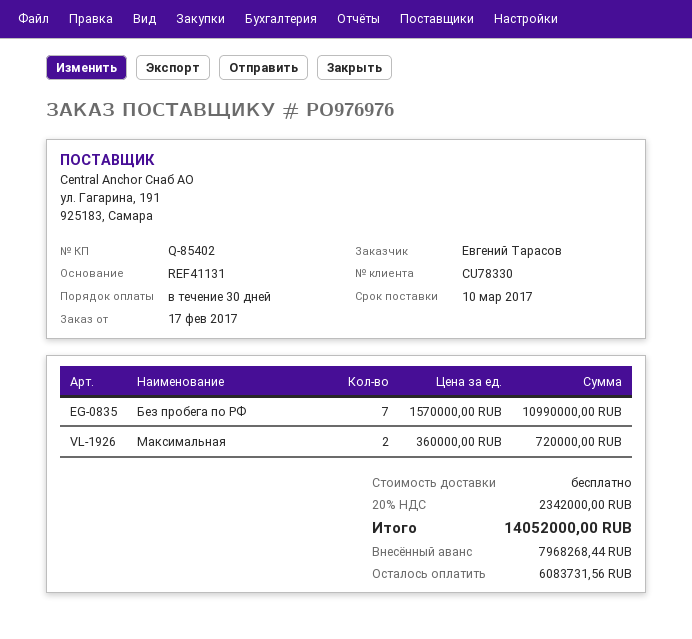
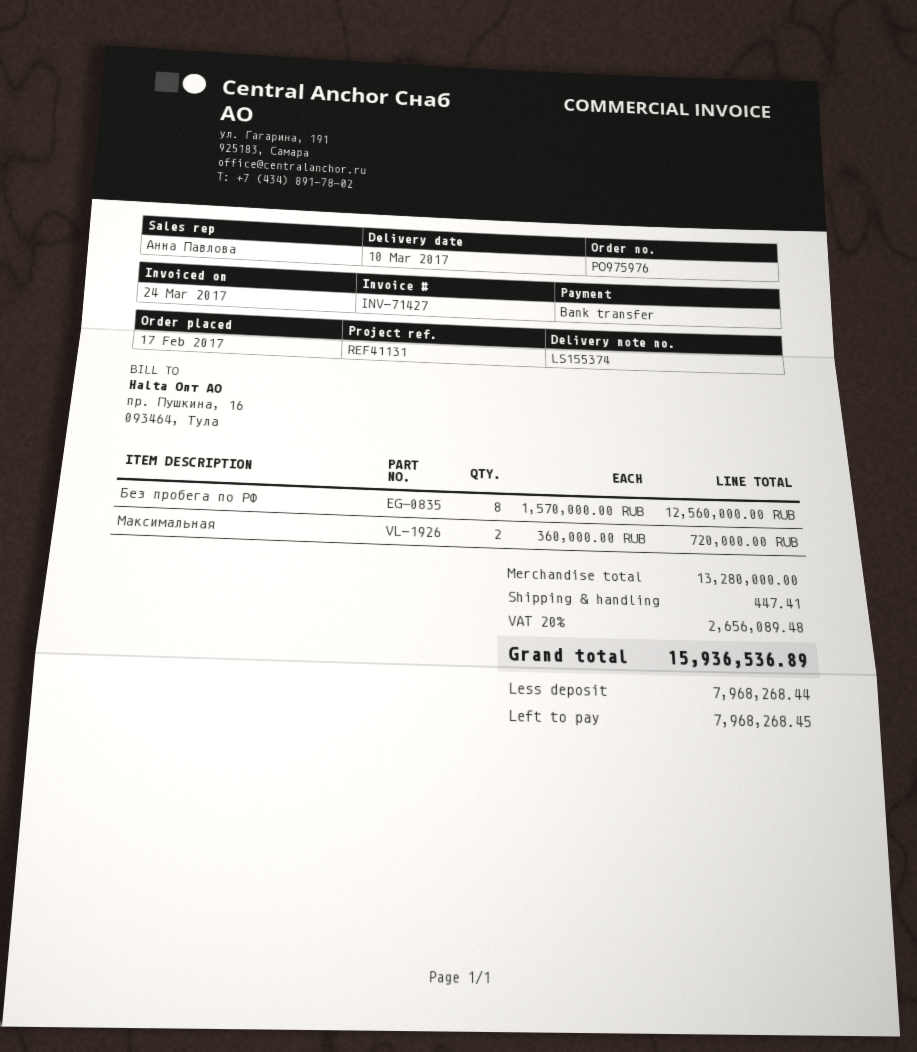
order number: PO976976 -> PO975976
Без пробега по РФ: 7 x 1570000.00 = 10990000.00 -> 8 x 1570000.00 = 12560000.00
shipping: 0.00 -> 447.41
tax: 20% = 2342000.00 -> 20% = 2656089.48
total: 14052000.00 -> 15936536.89
balance: 6083731.56 -> 7968268.45

